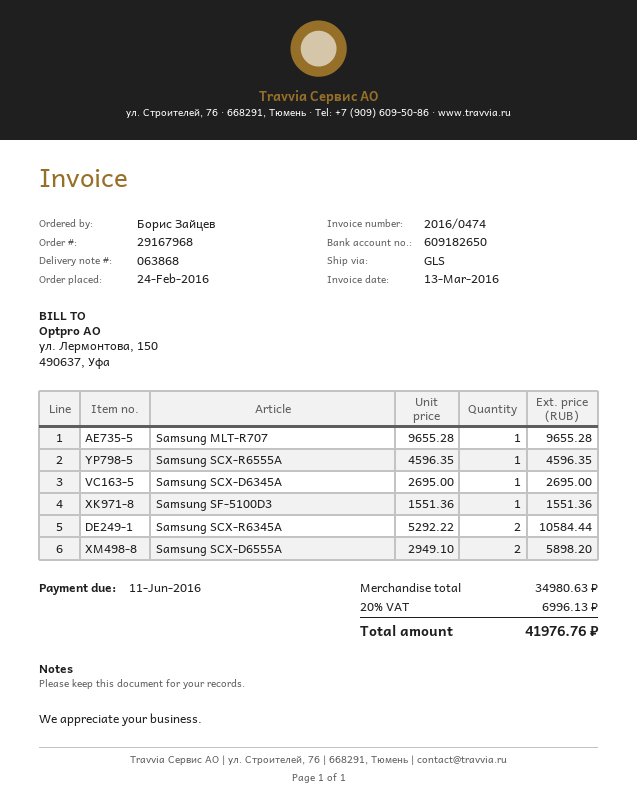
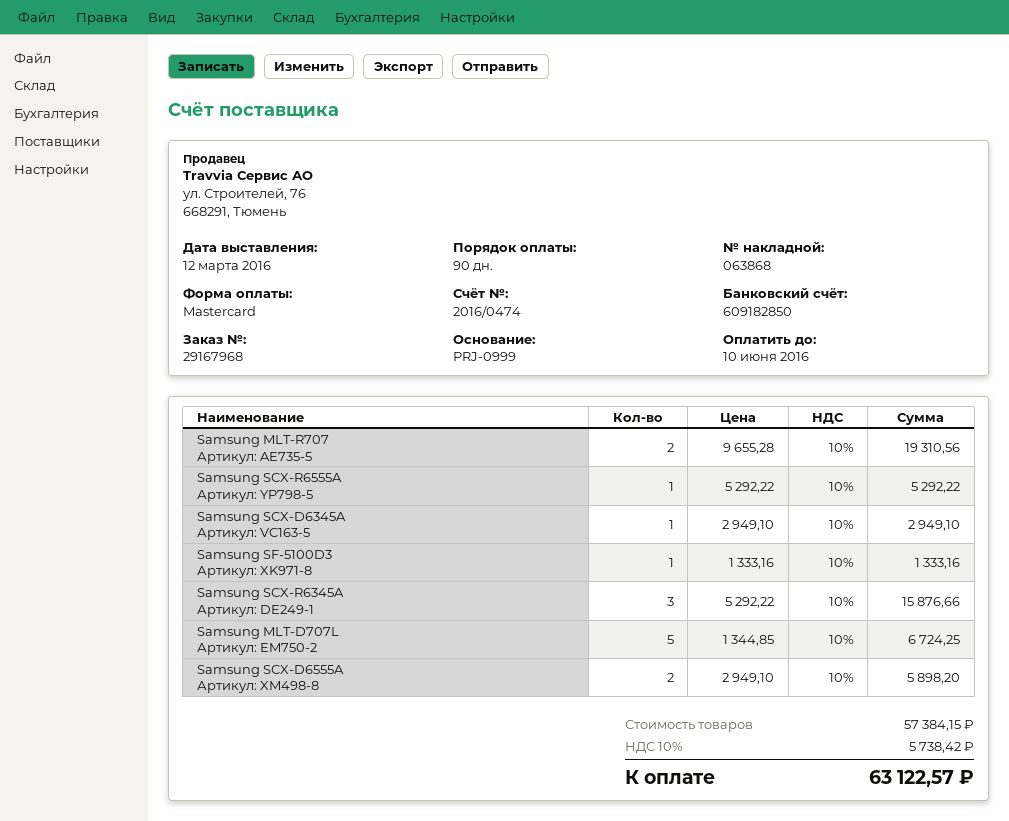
invoice date: 2016-03-13 -> 2016-03-12
due date: 2016-06-11 -> 2016-06-10
bank account: 609182650 -> 609182850
Samsung MLT-R707: 1 x 9655.28 = 9655.28 -> 2 x 9655.28 = 19310.56
Samsung SCX-R6555A: 1 x 4596.35 = 4596.35 -> 1 x 5292.22 = 5292.22
Samsung SCX-D6345A: 1 x 2695.00 = 2695.00 -> 1 x 2949.10 = 2949.10
Samsung SF-5100D3: 1 x 1551.36 = 1551.36 -> 1 x 1333.16 = 1333.16
Samsung SCX-R6345A: 2 x 5292.22 = 10584.44 -> 3 x 5292.22 = 15876.66
Samsung MLT-D707L: none -> 5 x 1344.85 = 6724.25
subtotal: 34980.63 -> 57384.15
tax: 20% = 6996.13 -> 10% = 5738.42
total: 41976.76 -> 63122.57

